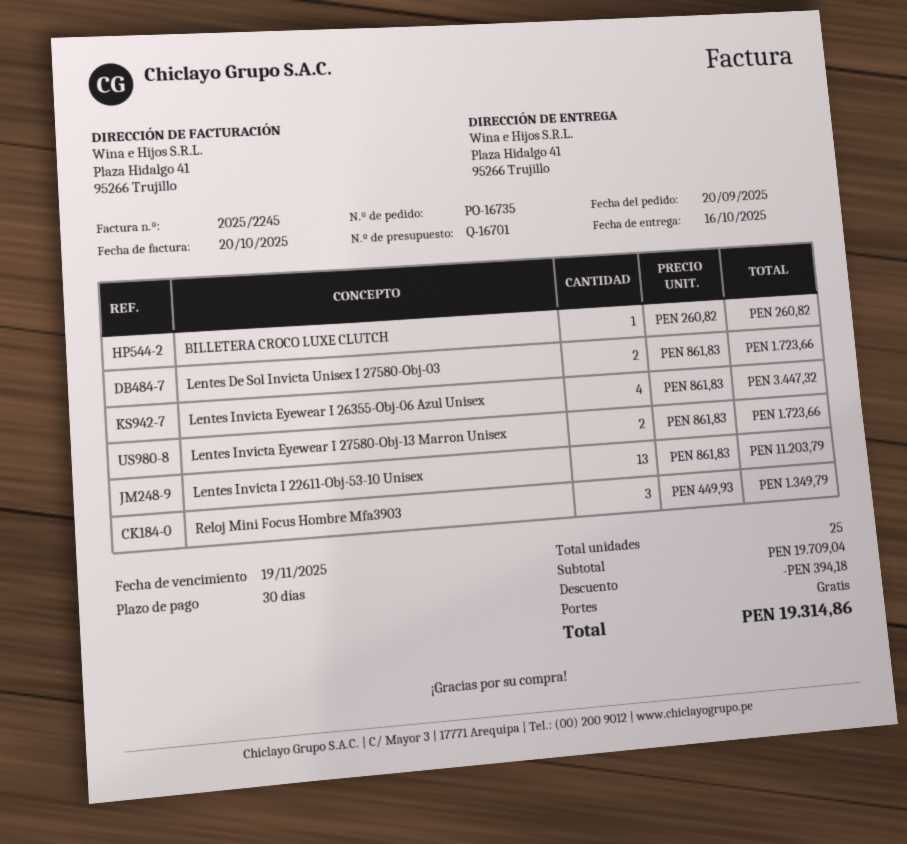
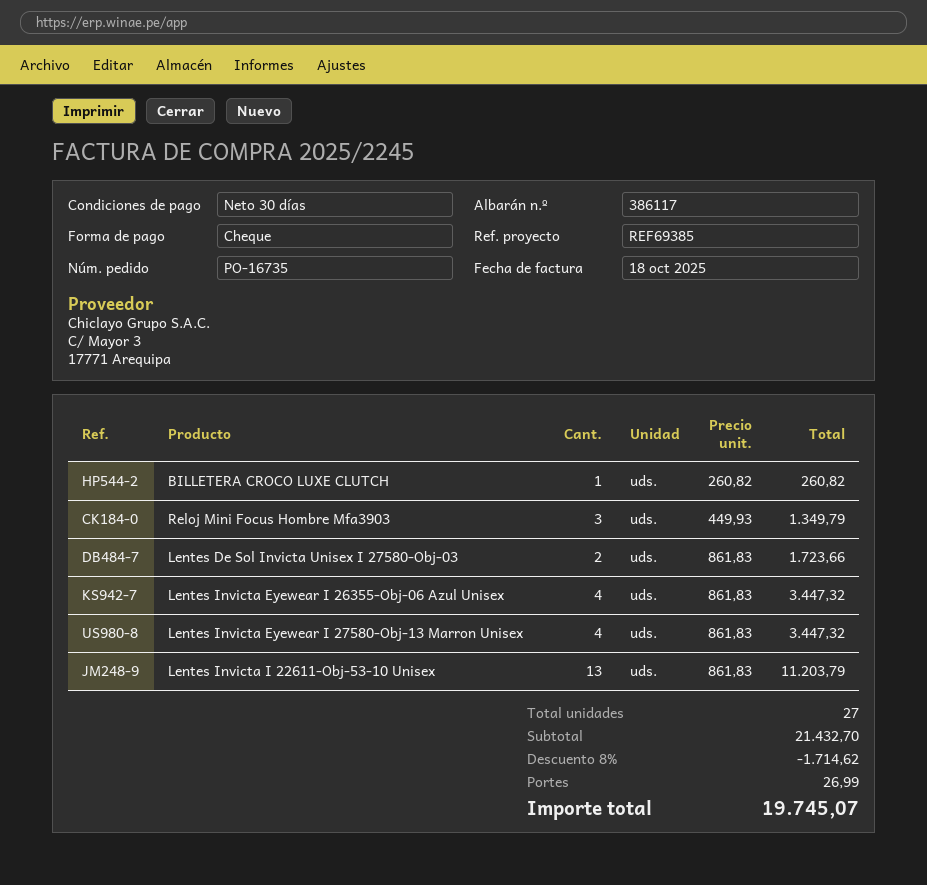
invoice date: 2025-10-20 -> 2025-10-18
Lentes Invicta Eyewear I 27580-Obj-13 Marron Unisex: 2 x 861.83 = 1723.66 -> 4 x 861.83 = 3447.32
total quantity: 25 -> 27
subtotal: 19709.04 -> 21432.70
discount: 394.18 -> 1714.62
shipping: 0.00 -> 26.99
total: 19314.86 -> 19745.07

